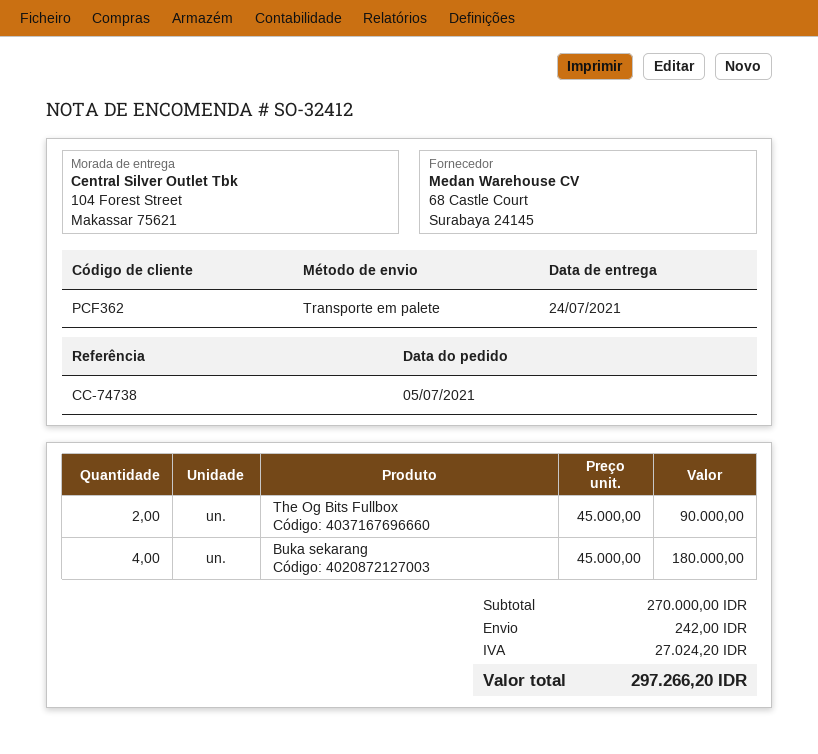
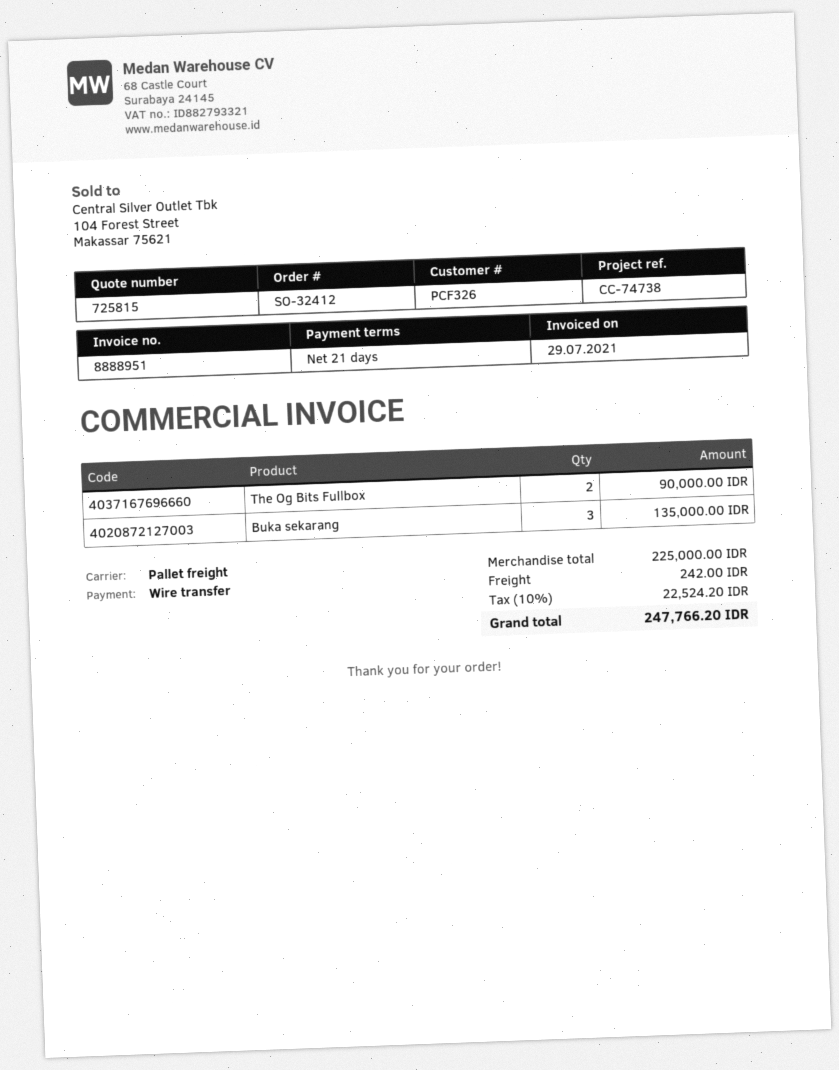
customer number: PCF362 -> PCF326
Buka sekarang: 4 for 180000.00 -> 3 for 135000.00
subtotal: 270000.00 -> 225000.00
tax: 27024.20 -> 22524.20
total: 297266.20 -> 247766.20

